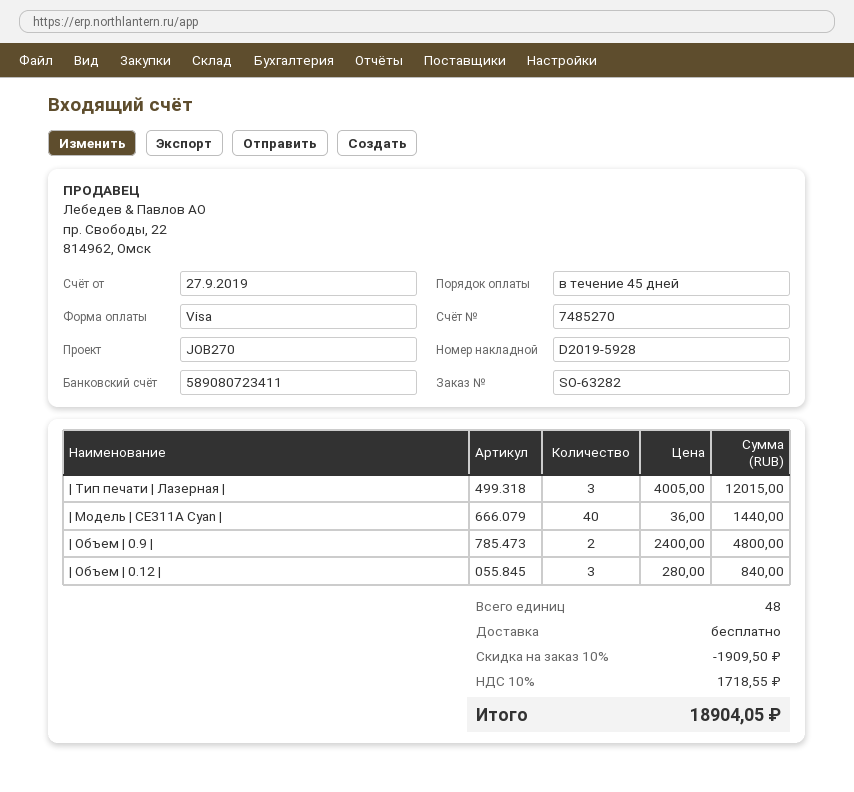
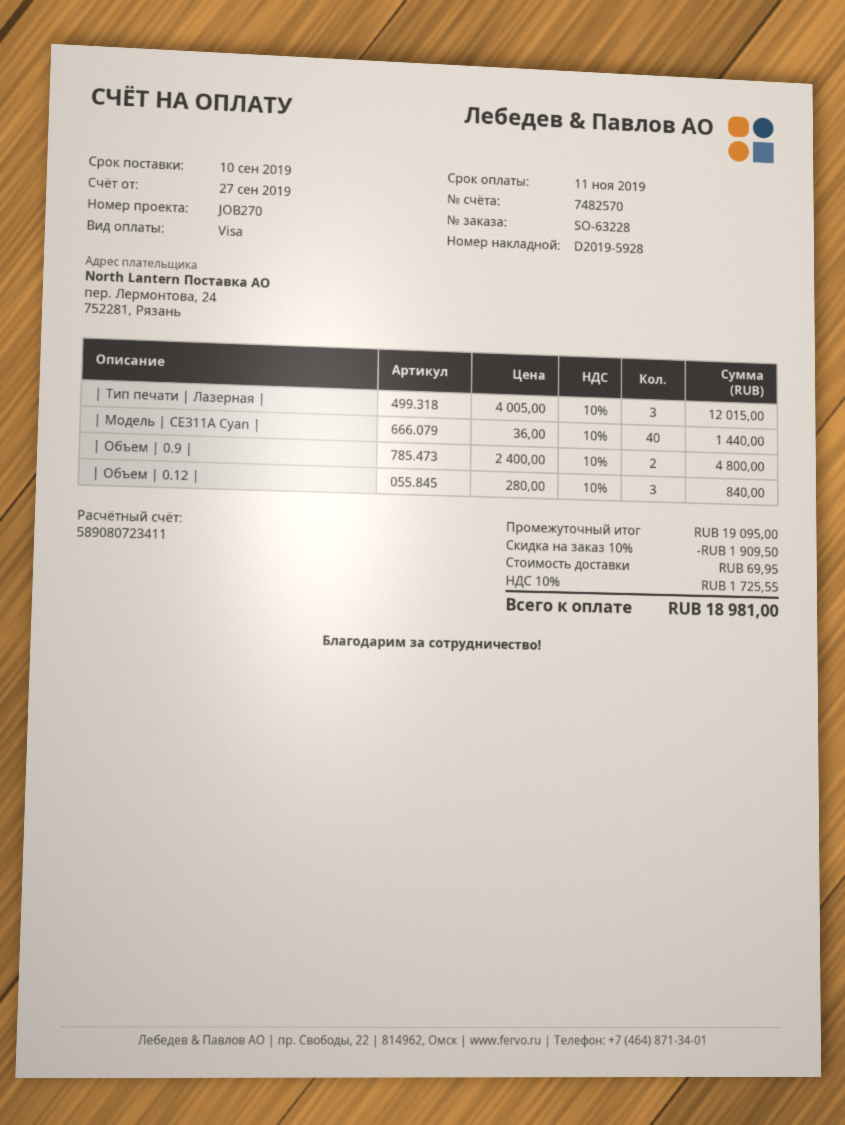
order number: SO-63282 -> SO-63228
invoice number: 7485270 -> 7482570
shipping: 0.00 -> 69.95
tax: 10% = 1718.55 -> 10% = 1725.55
total: 18904.05 -> 18981.00

